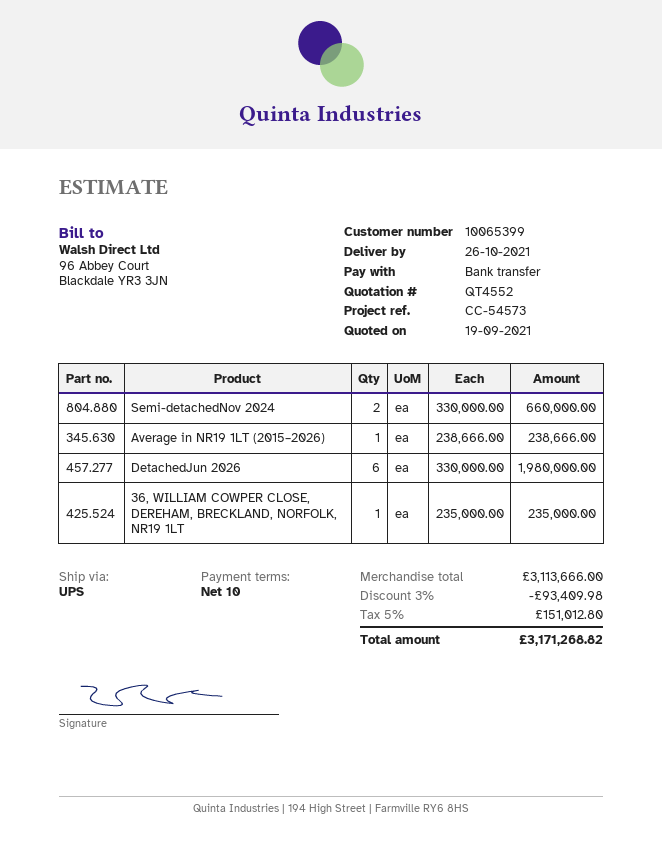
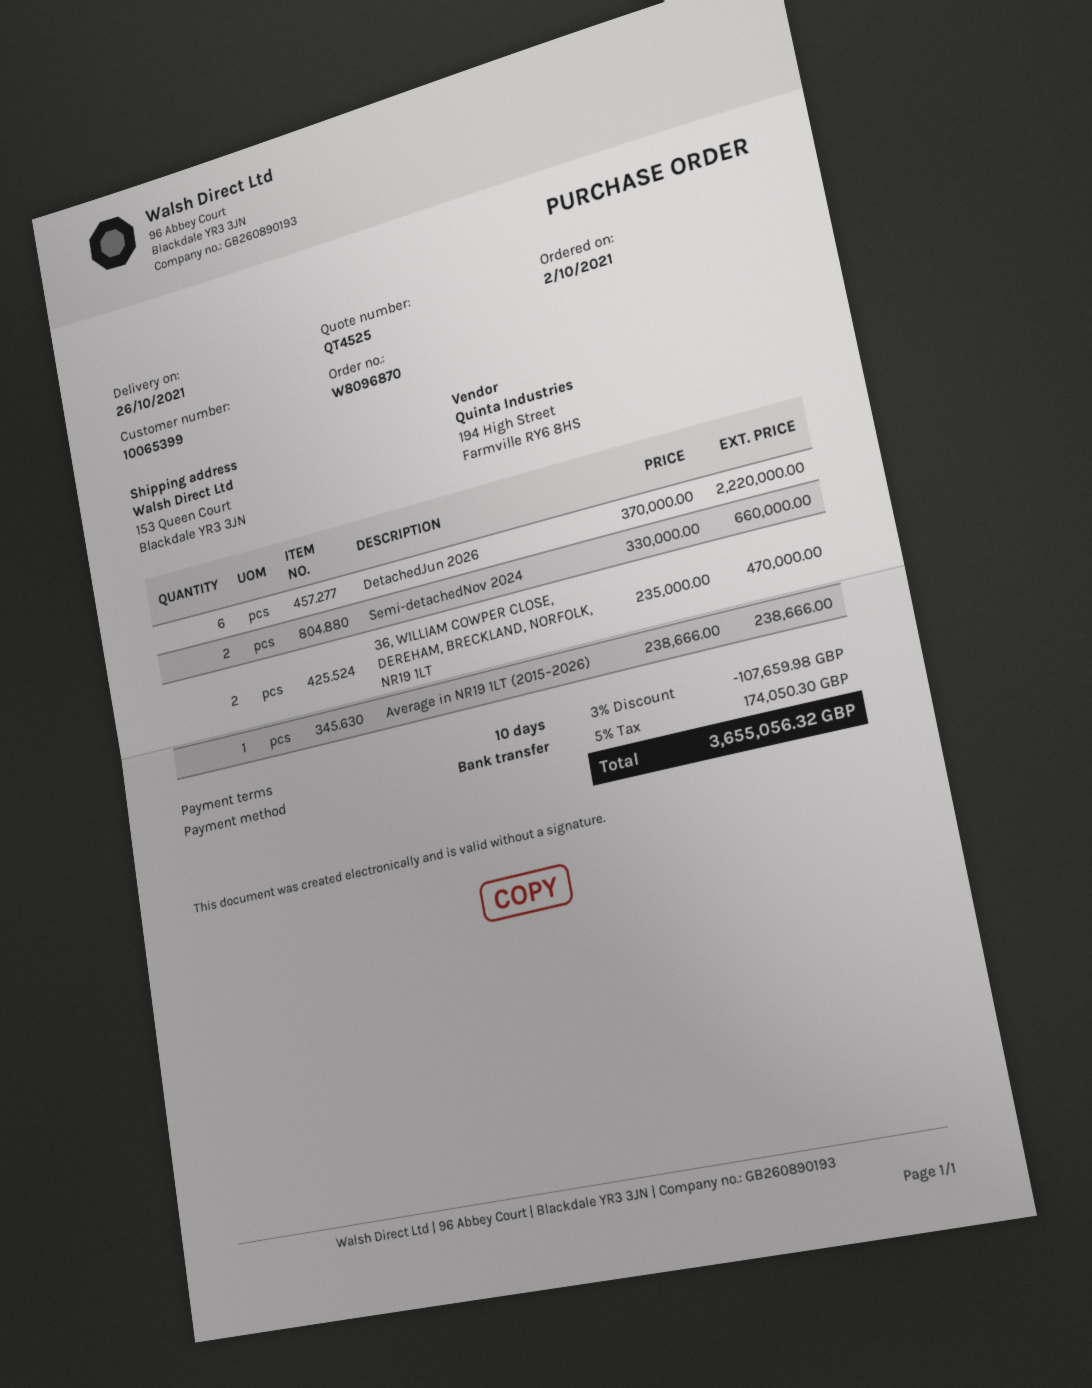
quote number: QT4552 -> QT4525
DetachedJun 2026: 6 x 330000.00 = 1980000.00 -> 6 x 370000.00 = 2220000.00
36, WILLIAM COWPER CLOSE, DEREHAM, BRECKLAND, NORFOLK, NR19 1LT: 1 x 235000.00 = 235000.00 -> 2 x 235000.00 = 470000.00
discount: 3% = 93409.98 -> 3% = 107659.98
tax: 5% = 151012.80 -> 5% = 174050.30
total: 3171268.82 -> 3655056.32

